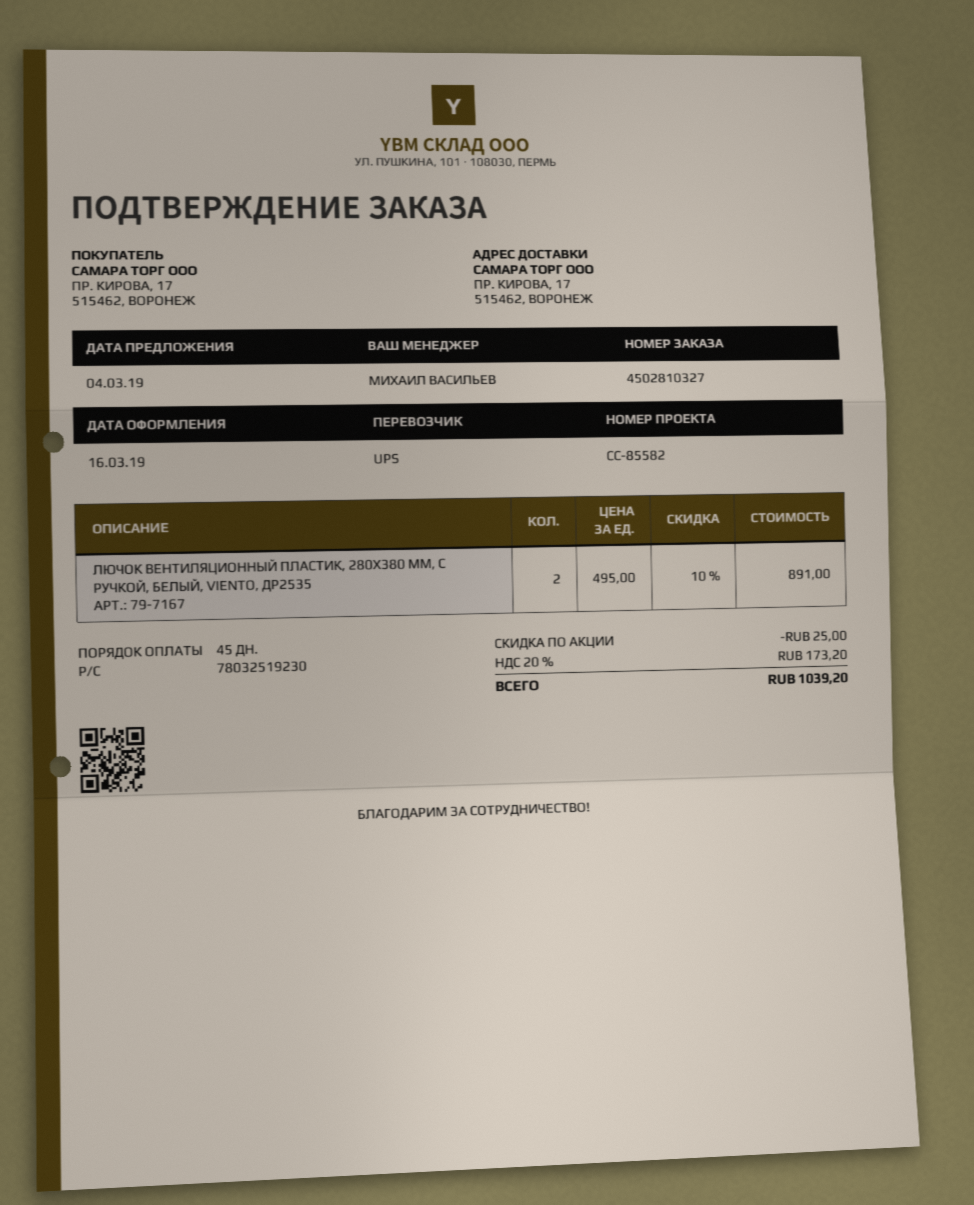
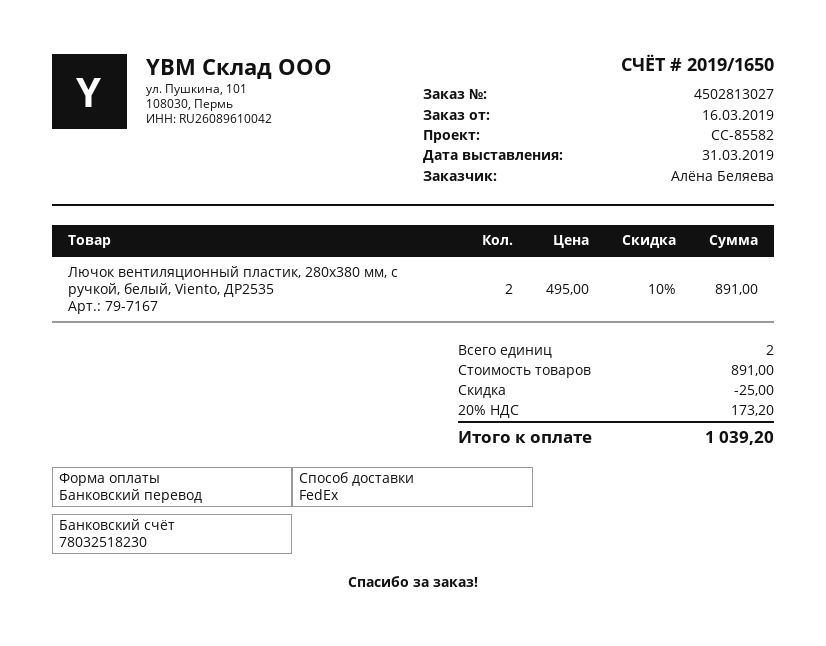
order number: 4502810327 -> 4502813027
bank account: 78032519230 -> 78032518230
shipping method: UPS -> FedEx

